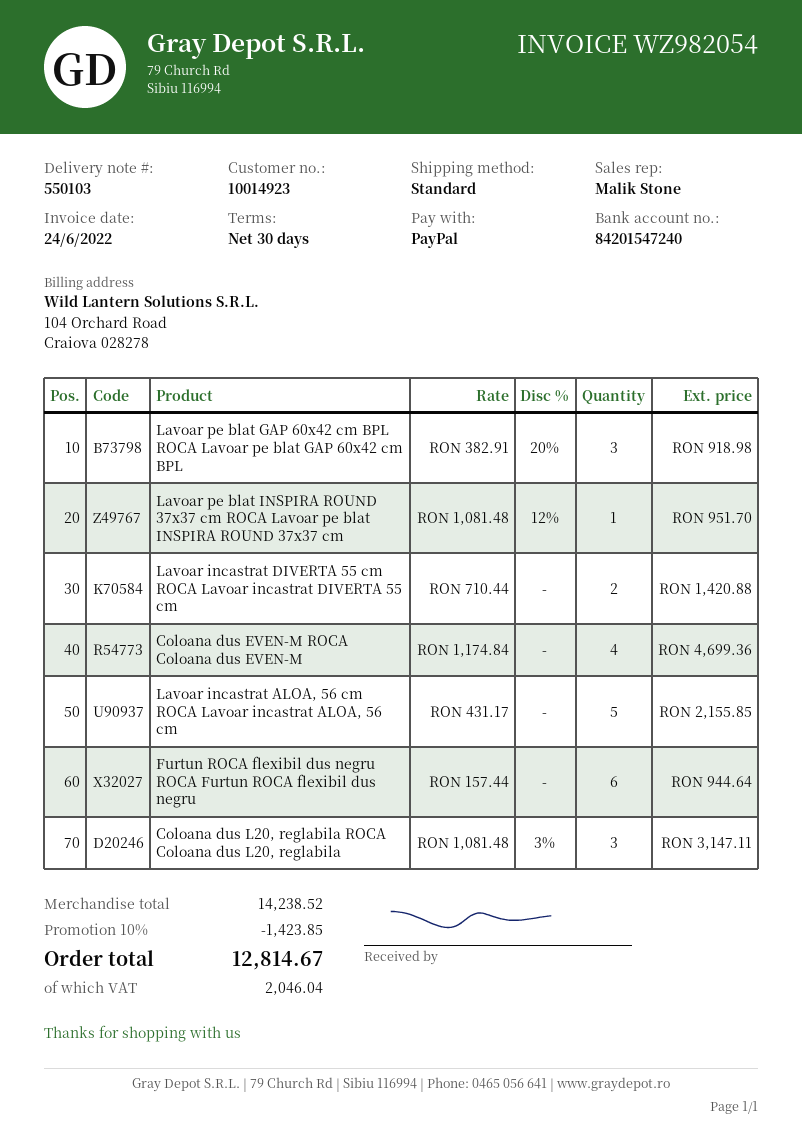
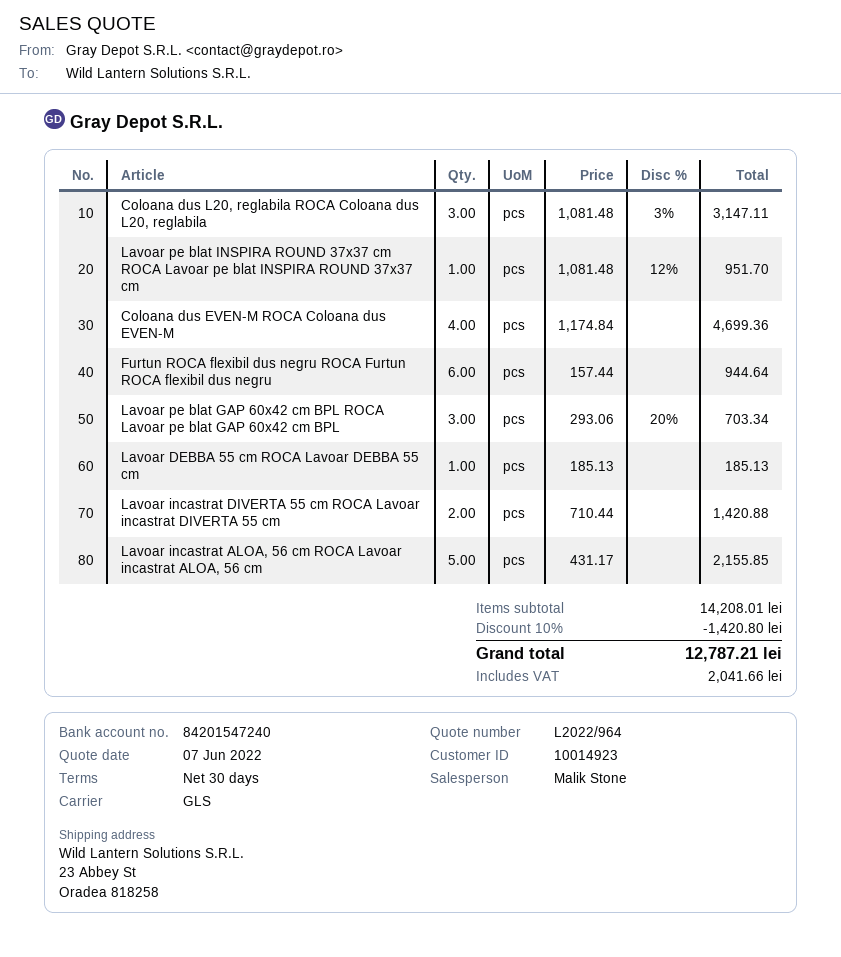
shipping method: standard -> GLS
Lavoar pe blat GAP 60x42 cm BPL ROCA Lavoar pe blat GAP 60x42 cm BPL: 3 x 382.91 - 20% = 918.98 -> 3 x 293.06 - 20% = 703.34
Lavoar DEBBA 55 cm ROCA Lavoar DEBBA 55 cm: none -> 1 x 185.13 = 185.13
subtotal: 14238.52 -> 14208.01
discount: 10% = 1423.85 -> 10% = 1420.80
tax: 2046.04 -> 2041.66
total: 12814.67 -> 12787.21

